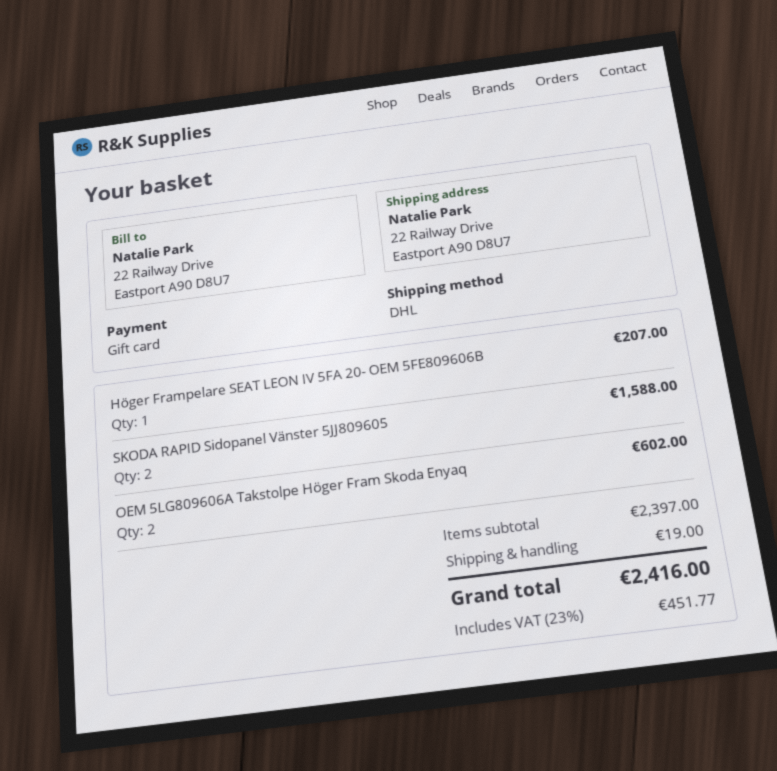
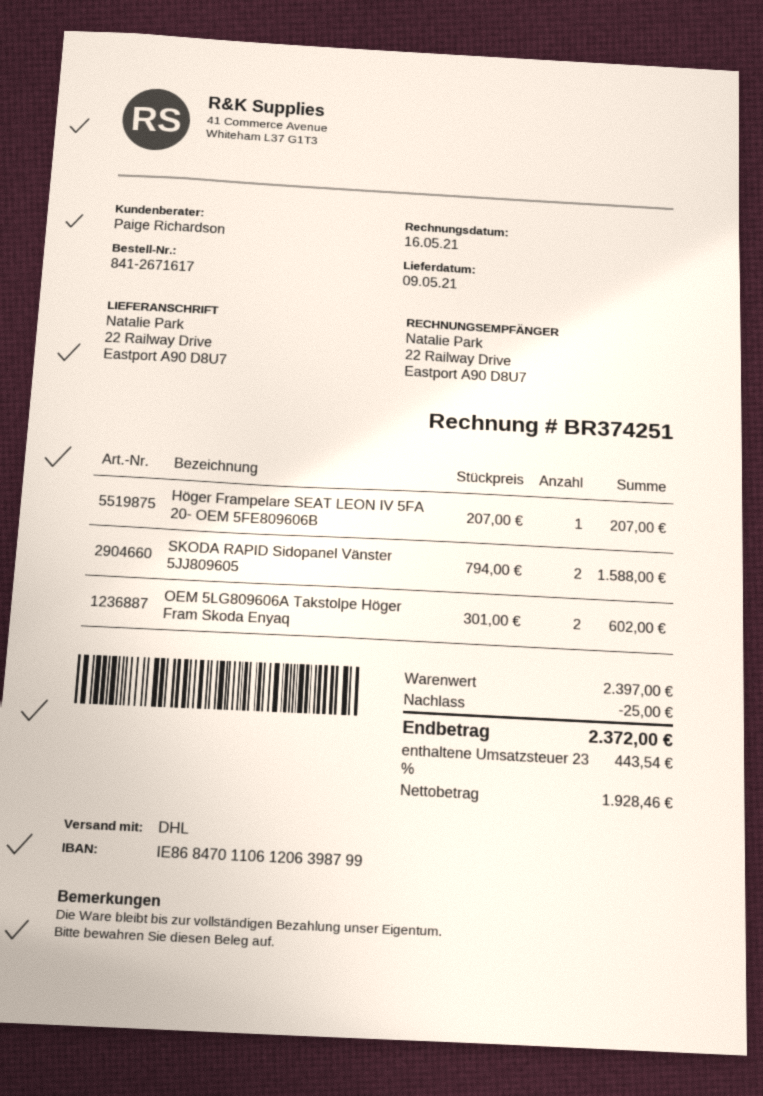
discount: none -> 25.00
shipping: 19.00 -> none
tax: 23% = 451.77 -> 23% = 443.54
total: 2416.00 -> 2372.00

